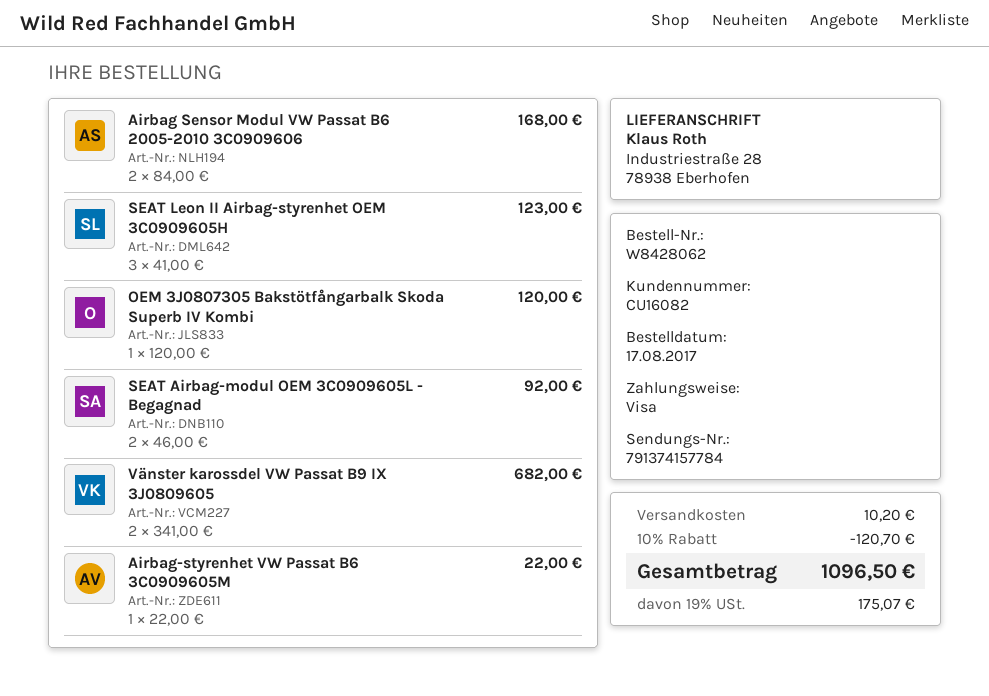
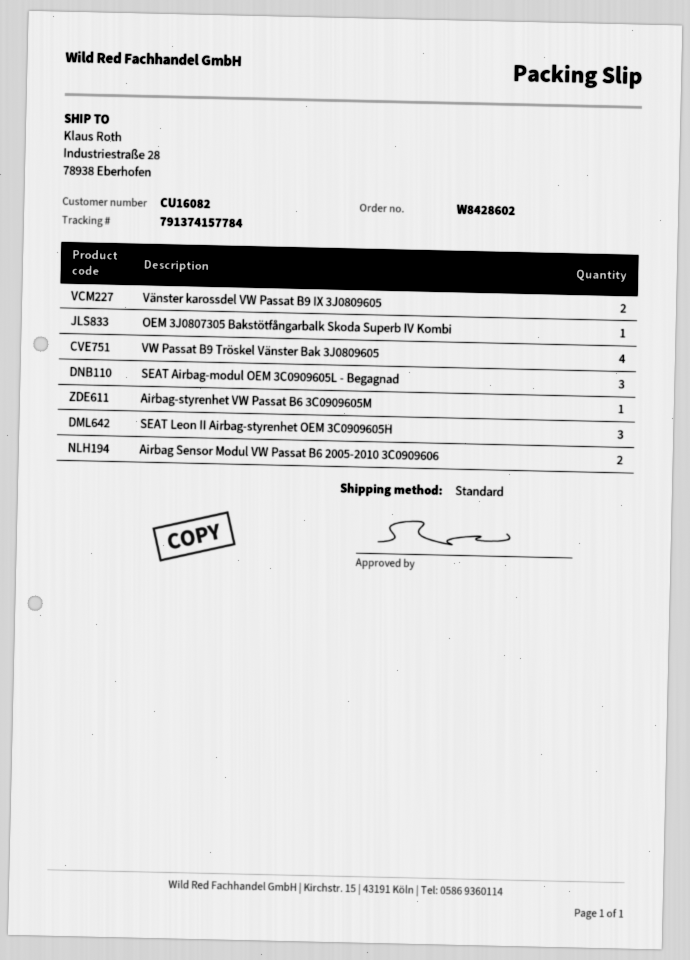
order number: W8428062 -> W8428602
SEAT Airbag-modul OEM 3C0909605L - Begagnad: 2 -> 3
VW Passat B9 Tröskel Vänster Bak 3J0809605: none -> 4

